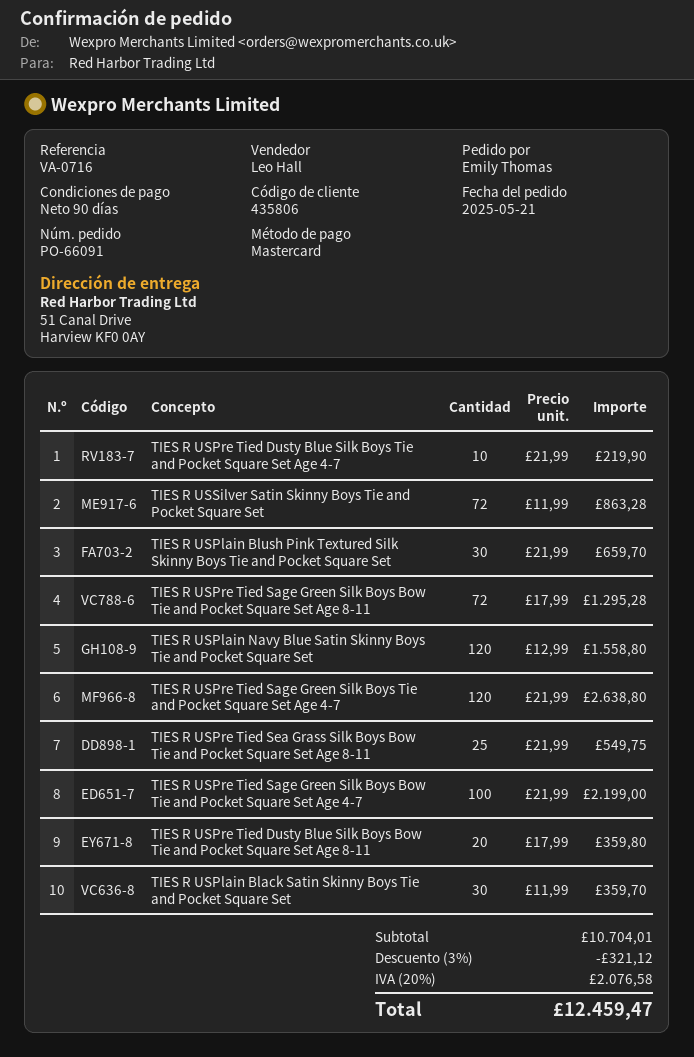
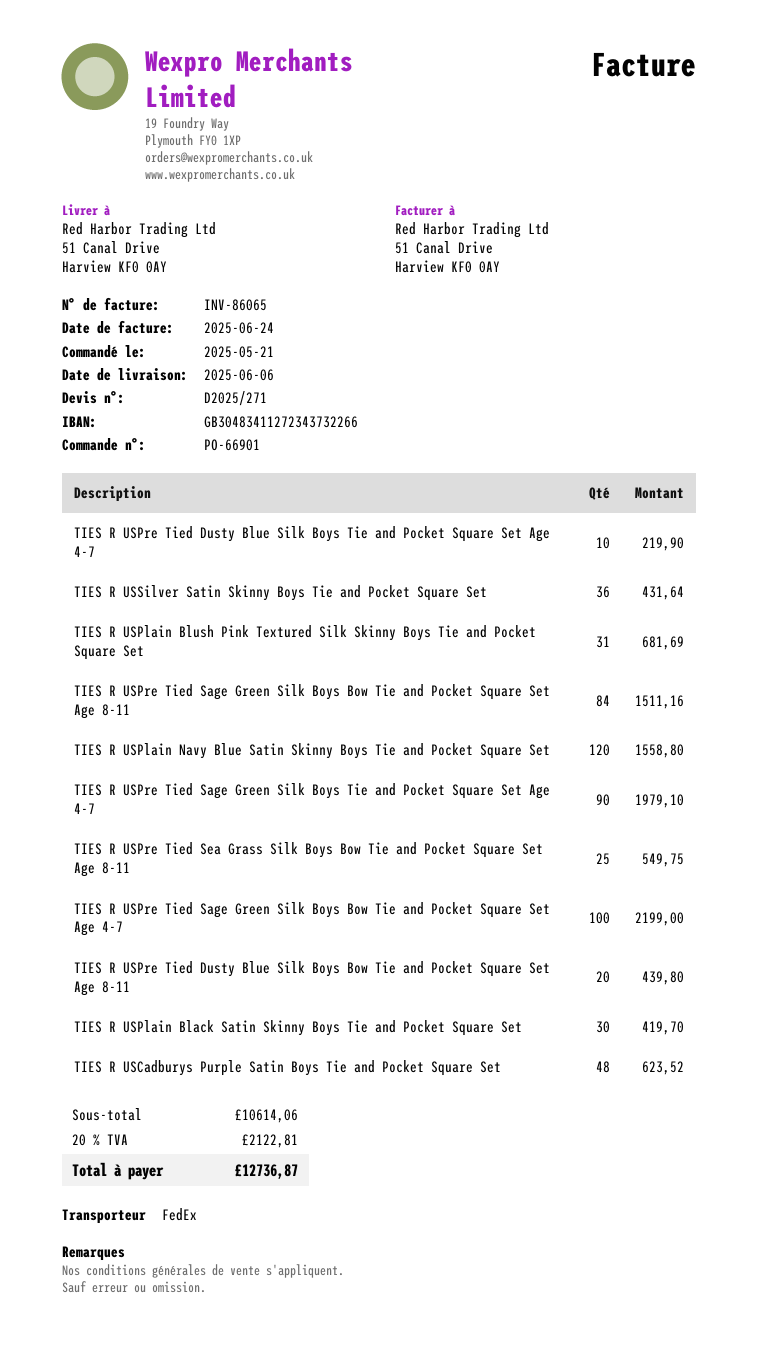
order number: PO-66091 -> PO-66901
TIES R USSilver Satin Skinny Boys Tie and Pocket Square Set: 72 for 863.28 -> 36 for 431.64
TIES R USPlain Blush Pink Textured Silk Skinny Boys Tie and Pocket Square Set: 30 for 659.70 -> 31 for 681.69
TIES R USPre Tied Sage Green Silk Boys Bow Tie and Pocket Square Set Age 8-11: 72 for 1295.28 -> 84 for 1511.16
TIES R USPre Tied Sage Green Silk Boys Tie and Pocket Square Set Age 4-7: 120 for 2638.80 -> 90 for 1979.10
TIES R USPre Tied Dusty Blue Silk Boys Bow Tie and Pocket Square Set Age 8-11: 20 for 359.80 -> 20 for 439.80
TIES R USPlain Black Satin Skinny Boys Tie and Pocket Square Set: 30 for 359.70 -> 30 for 419.70
TIES R USCadburys Purple Satin Boys Tie and Pocket Square Set: none -> 48 for 623.52
subtotal: 10704.01 -> 10614.06
discount: 3% = 321.12 -> none
tax: 20% = 2076.58 -> 20% = 2122.81
total: 12459.47 -> 12736.87

